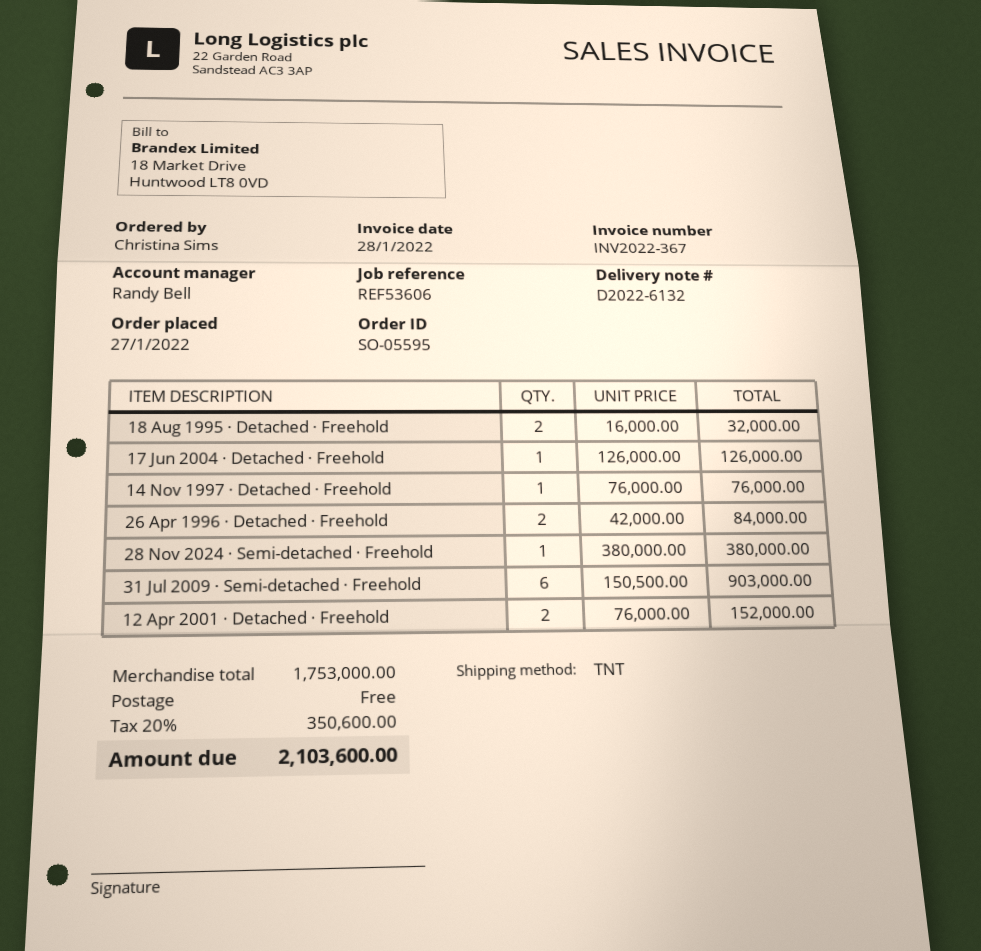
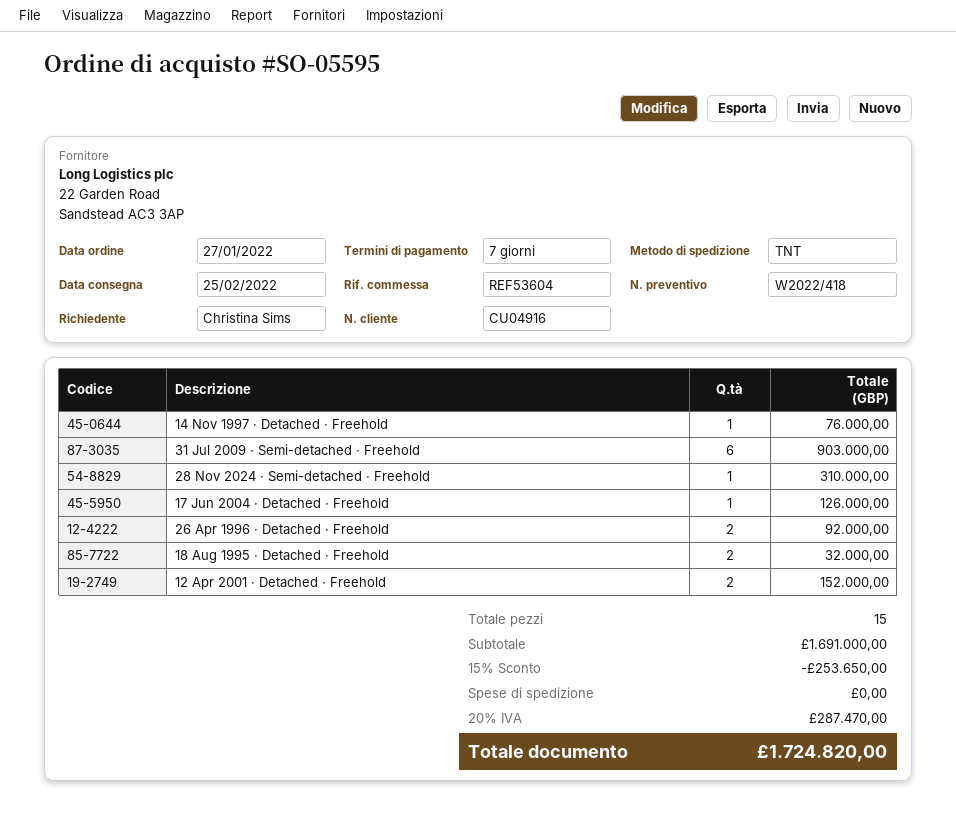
reference: REF53606 -> REF53604
26 Apr 1996 · Detached · Freehold: 2 for 84000.00 -> 2 for 92000.00
28 Nov 2024 · Semi-detached · Freehold: 1 for 380000.00 -> 1 for 310000.00
subtotal: 1753000.00 -> 1691000.00
discount: none -> 15% = 253650.00
tax: 20% = 350600.00 -> 20% = 287470.00
total: 2103600.00 -> 1724820.00

